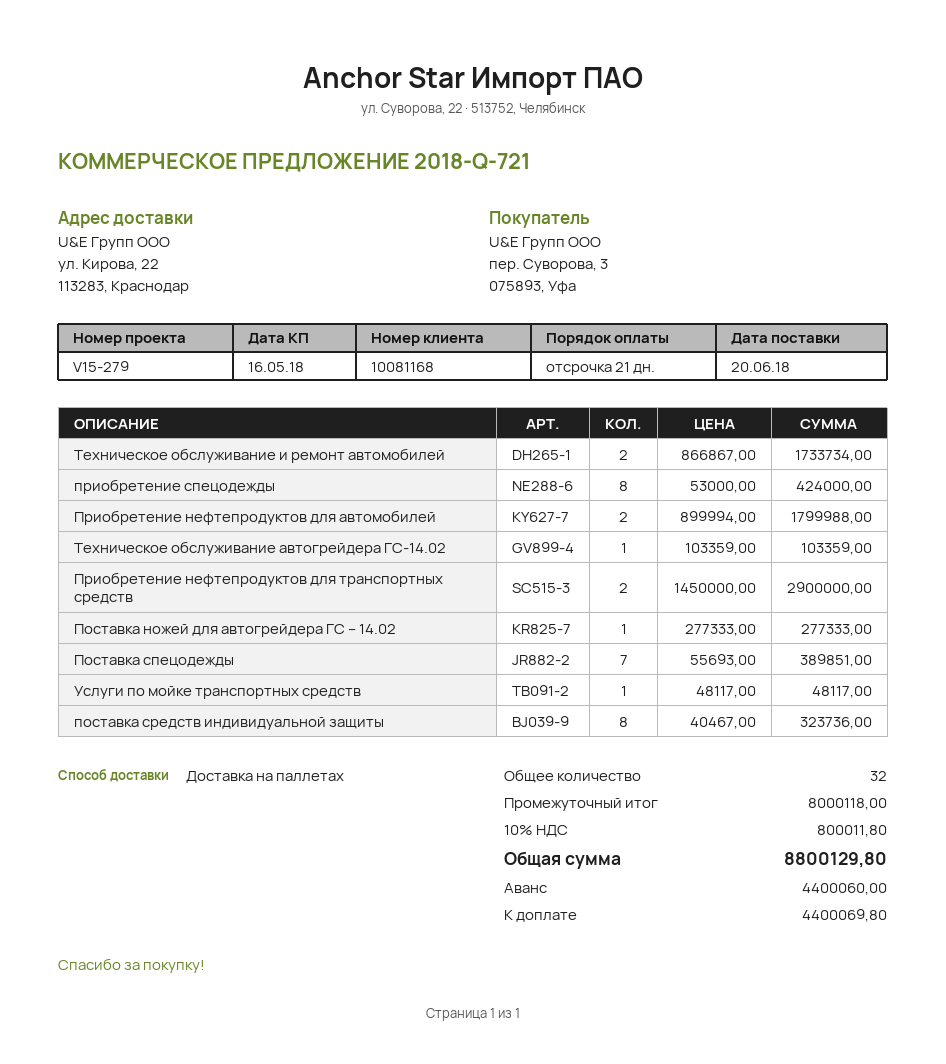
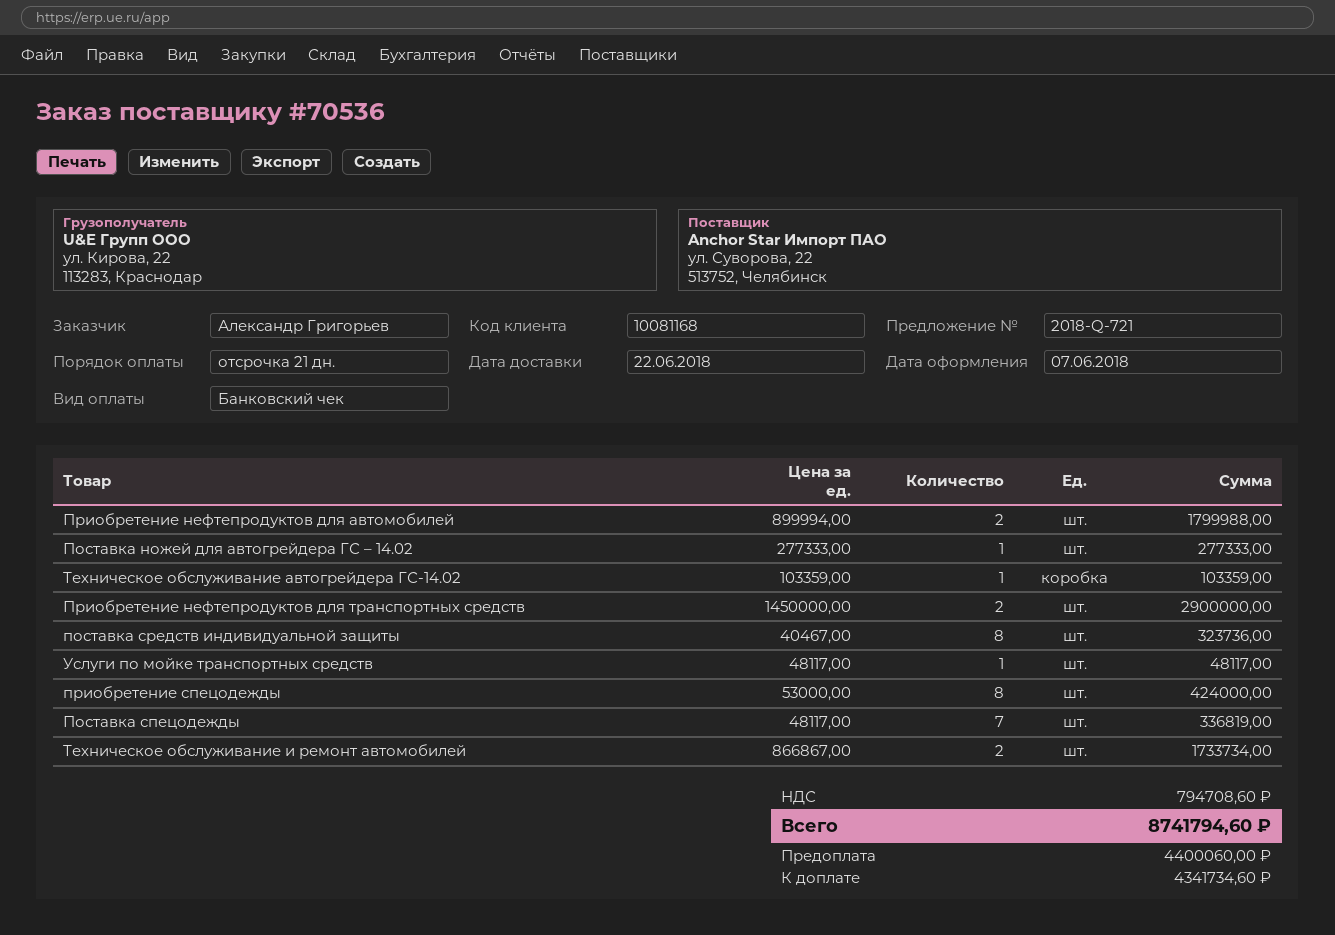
delivery date: 2018-06-20 -> 2018-06-22
Поставка спецодежды: 7 x 55693.00 = 389851.00 -> 7 x 48117.00 = 336819.00
tax: 800011.80 -> 794708.60
total: 8800129.80 -> 8741794.60
balance: 4400069.80 -> 4341734.60

